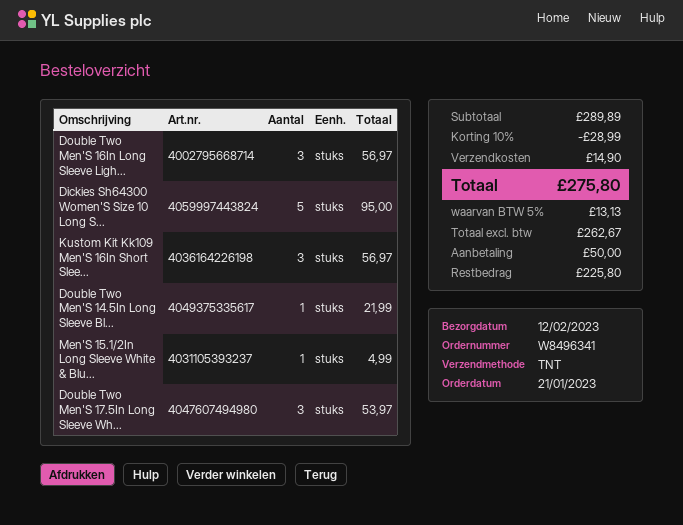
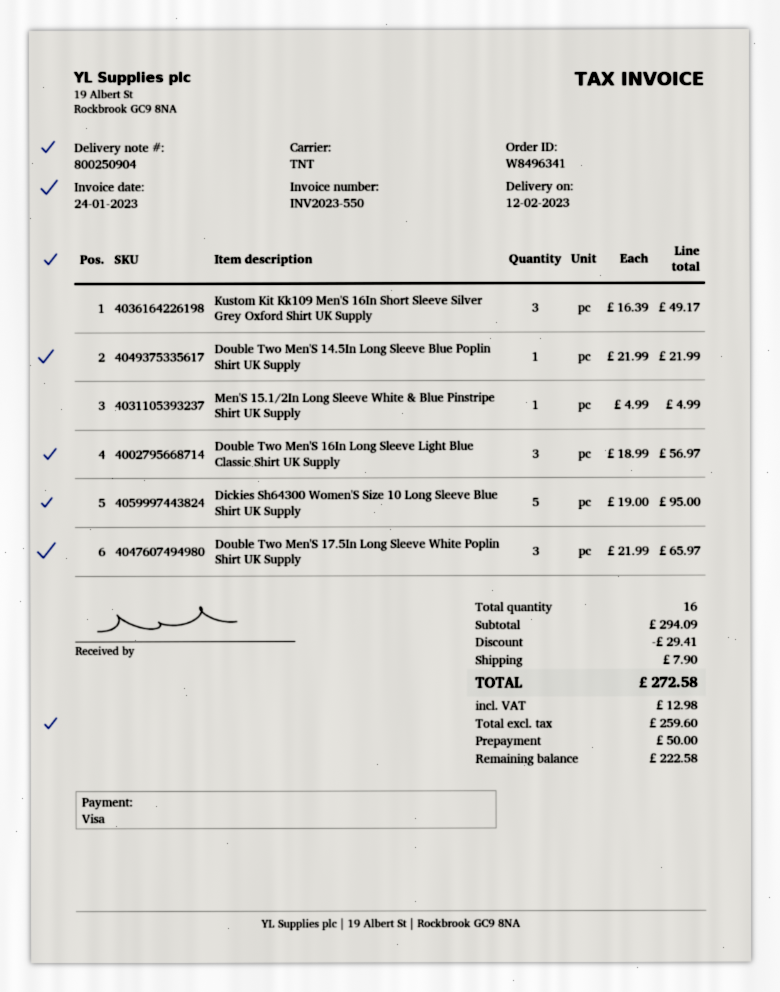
Kustom Kit Kk109 Men'S 16In Short Slee...: 3 for 56.97 -> 3 for 49.17
Double Two Men'S 17.5In Long Sleeve Wh...: 3 for 53.97 -> 3 for 65.97
subtotal: 289.89 -> 294.09
discount: 28.99 -> 29.41
shipping: 14.90 -> 7.90
net: 262.67 -> 259.60
tax: 13.13 -> 12.98
total: 275.80 -> 272.58
balance: 225.80 -> 222.58

